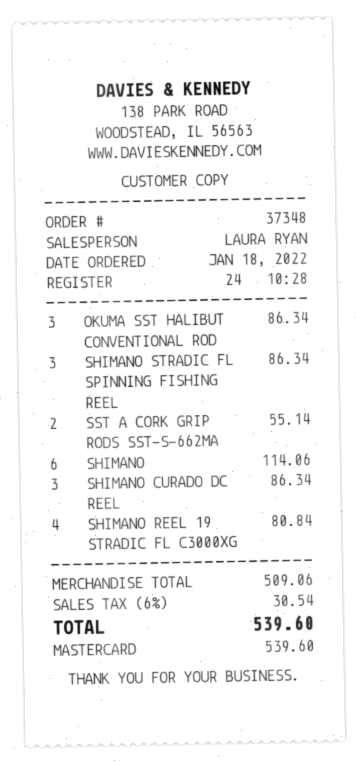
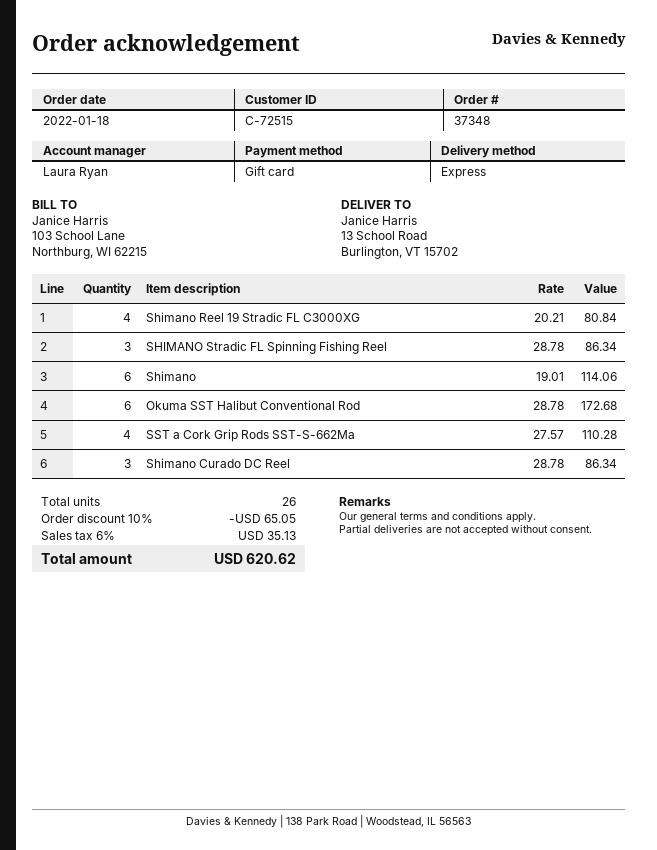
payment method: Mastercard -> gift card
OKUMA SST HALIBUT CONVENTIONAL ROD: 3 for 86.34 -> 6 for 172.68
SST A CORK GRIP RODS SST-S-662MA: 2 for 55.14 -> 4 for 110.28
discount: none -> 10% = 65.05
tax: 6% = 30.54 -> 6% = 35.13
total: 539.60 -> 620.62

